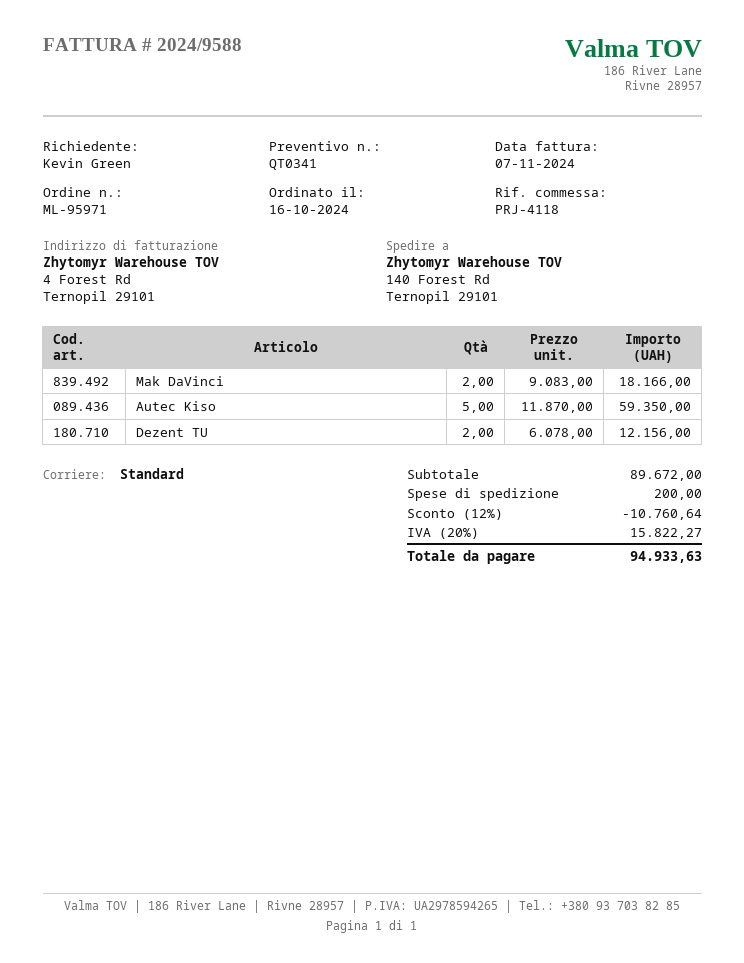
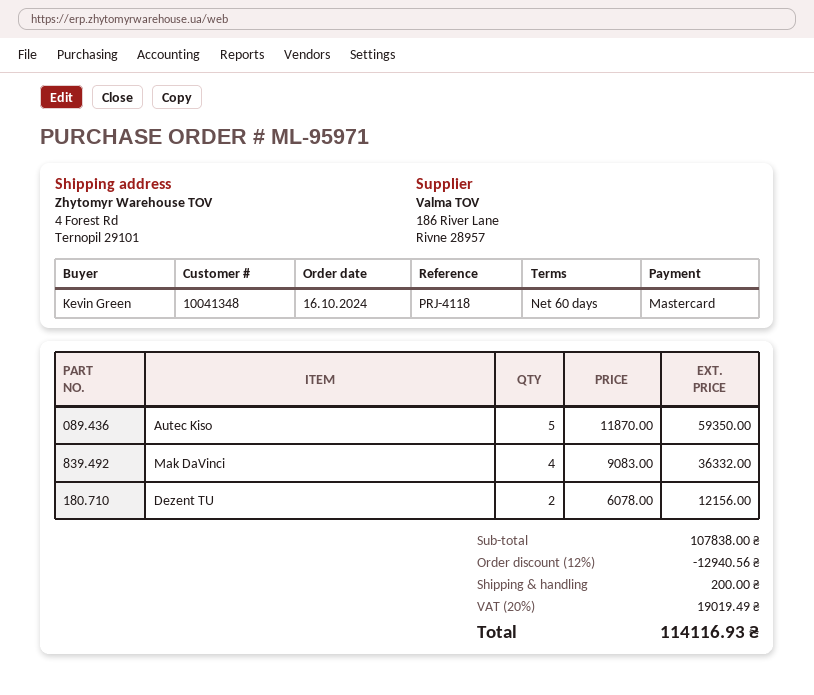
ship to: 140 Forest Rd, Ternopil 29101 -> 4 Forest Rd, Ternopil 29101
Mak DaVinci: 2 x 9083.00 = 18166.00 -> 4 x 9083.00 = 36332.00
subtotal: 89672.00 -> 107838.00
discount: 12% = 10760.64 -> 12% = 12940.56
tax: 20% = 15822.27 -> 20% = 19019.49
total: 94933.63 -> 114116.93

